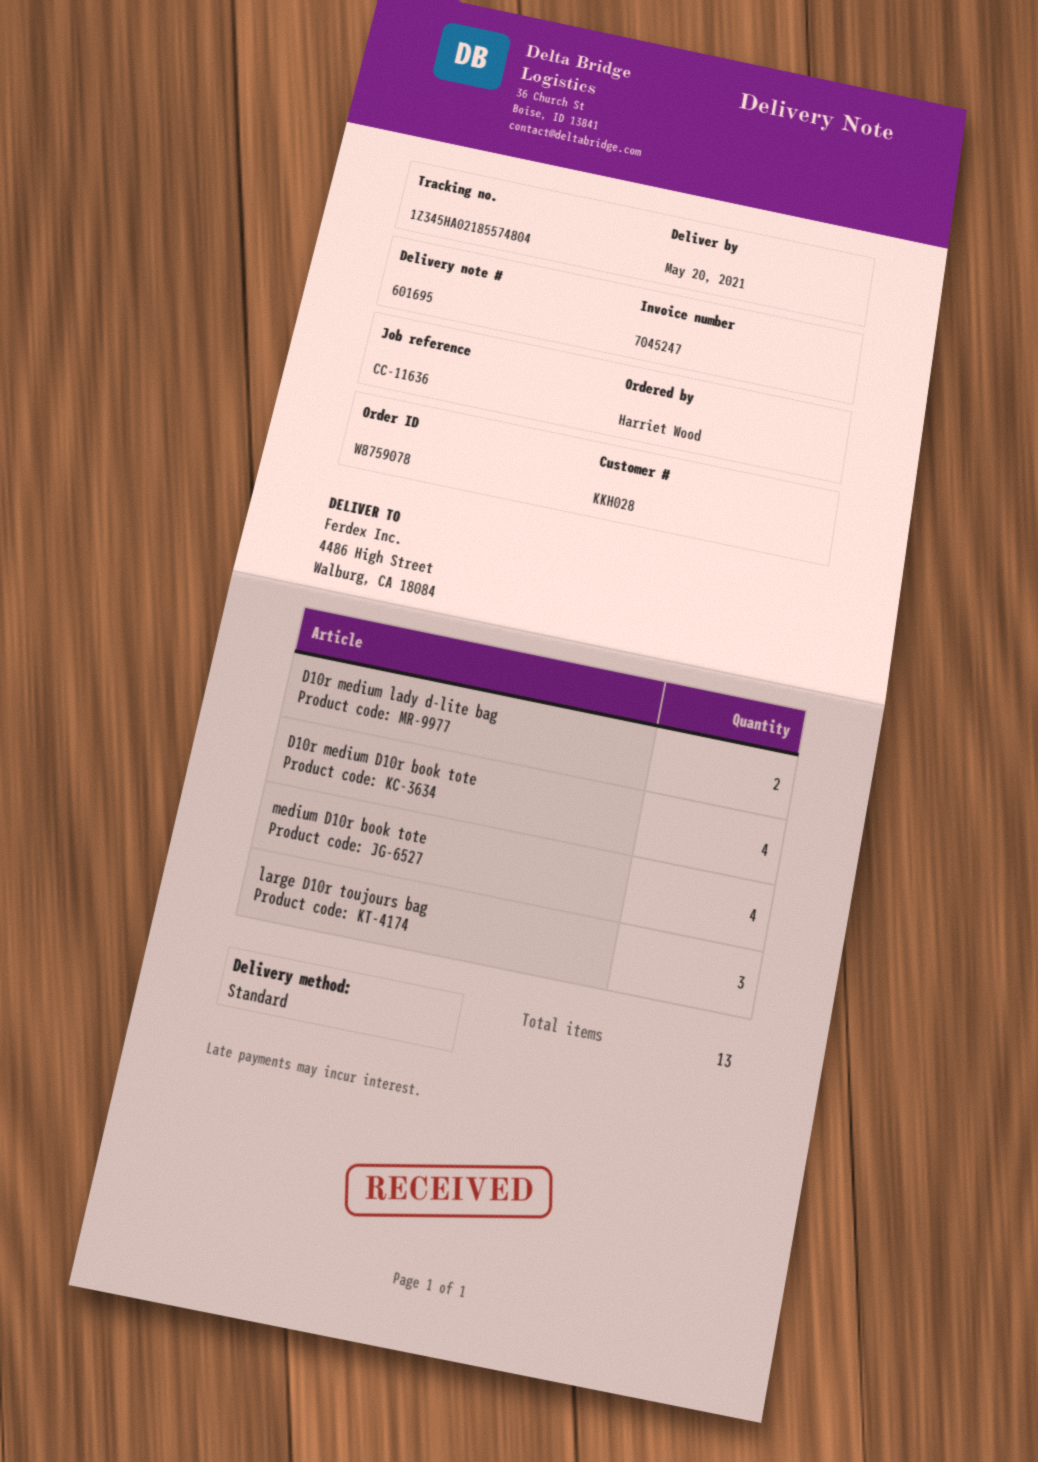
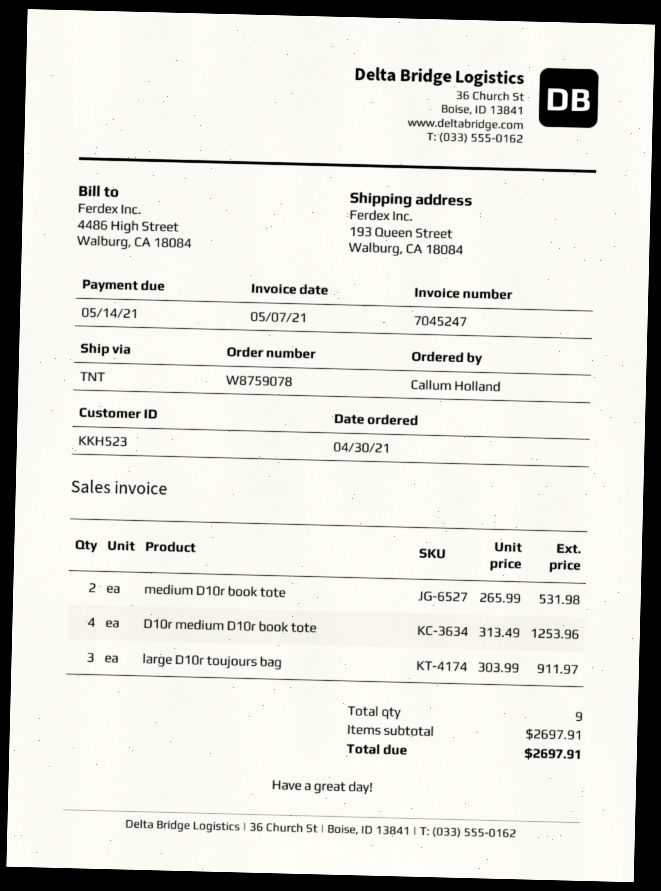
customer number: KKH028 -> KKH523
ordered by: Harriet Wood -> Callum Holland
shipping method: standard -> TNT
ship to: 4486 High Street, Walburg, CA 18084 -> 193 Queen Street, Walburg, CA 18084
D10r medium lady d-lite bag: 2 -> none
medium D10r book tote: 4 -> 2
total quantity: 13 -> 9

